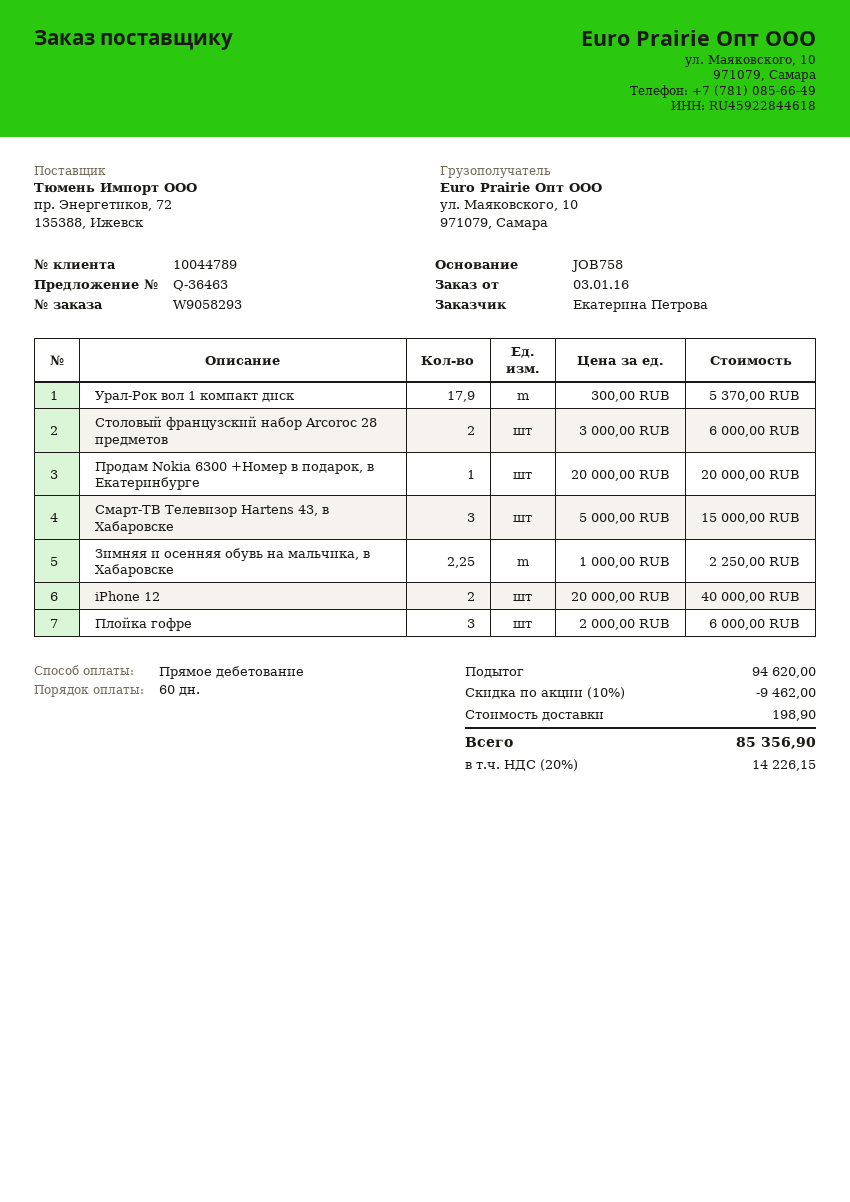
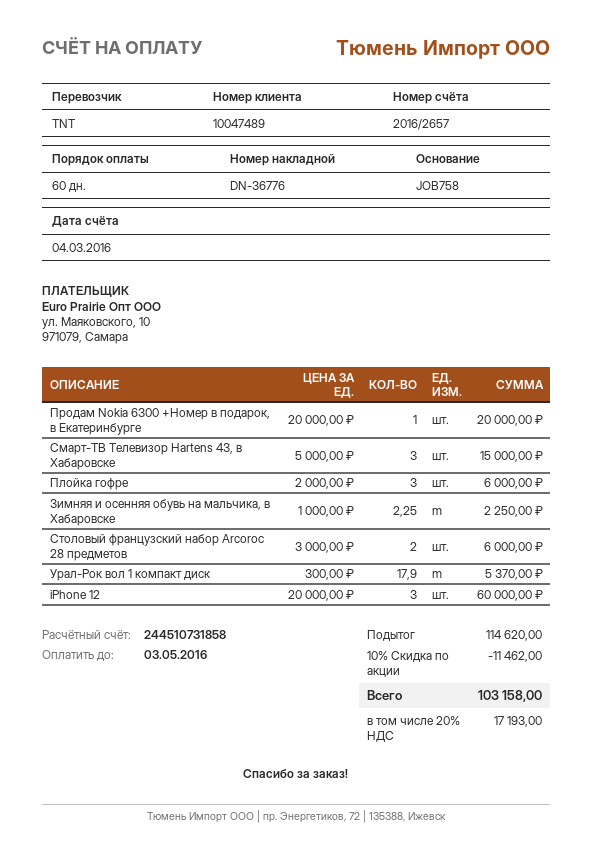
customer number: 10044789 -> 10047489
iPhone 12: 2 x 20000.00 = 40000.00 -> 3 x 20000.00 = 60000.00
subtotal: 94620.00 -> 114620.00
discount: 10% = 9462.00 -> 10% = 11462.00
shipping: 198.90 -> none
tax: 20% = 14226.15 -> 20% = 17193.00
total: 85356.90 -> 103158.00

